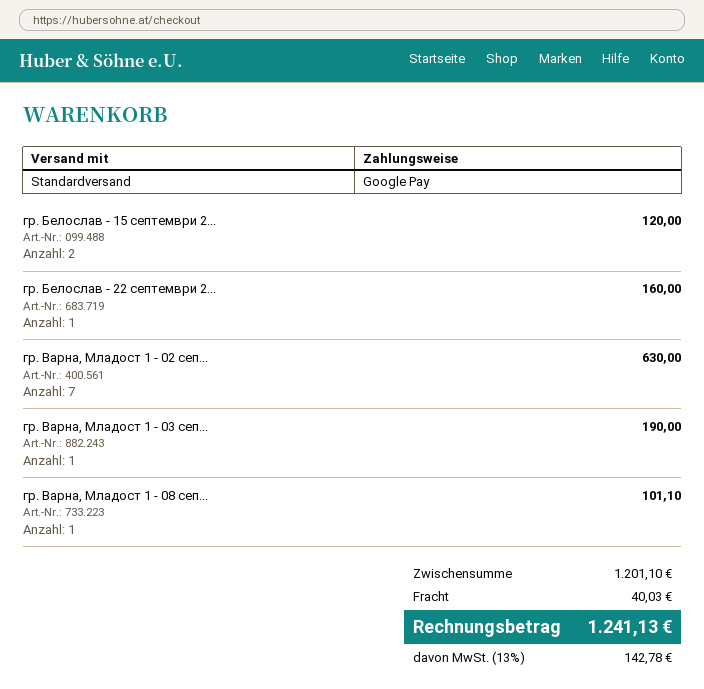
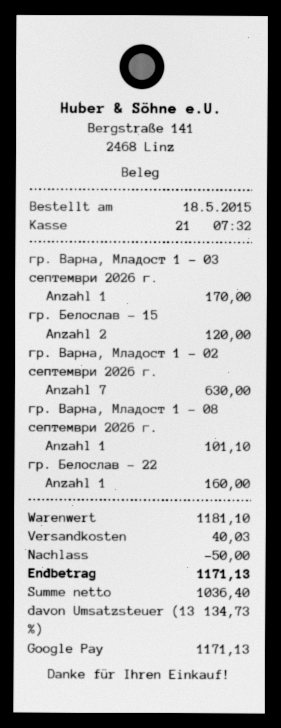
гр. Варна, Младост 1 - 03 сеп...: 1 for 190.00 -> 1 for 170.00
subtotal: 1201.10 -> 1181.10
discount: none -> 50.00
tax: 13% = 142.78 -> 13% = 134.73
total: 1241.13 -> 1171.13

